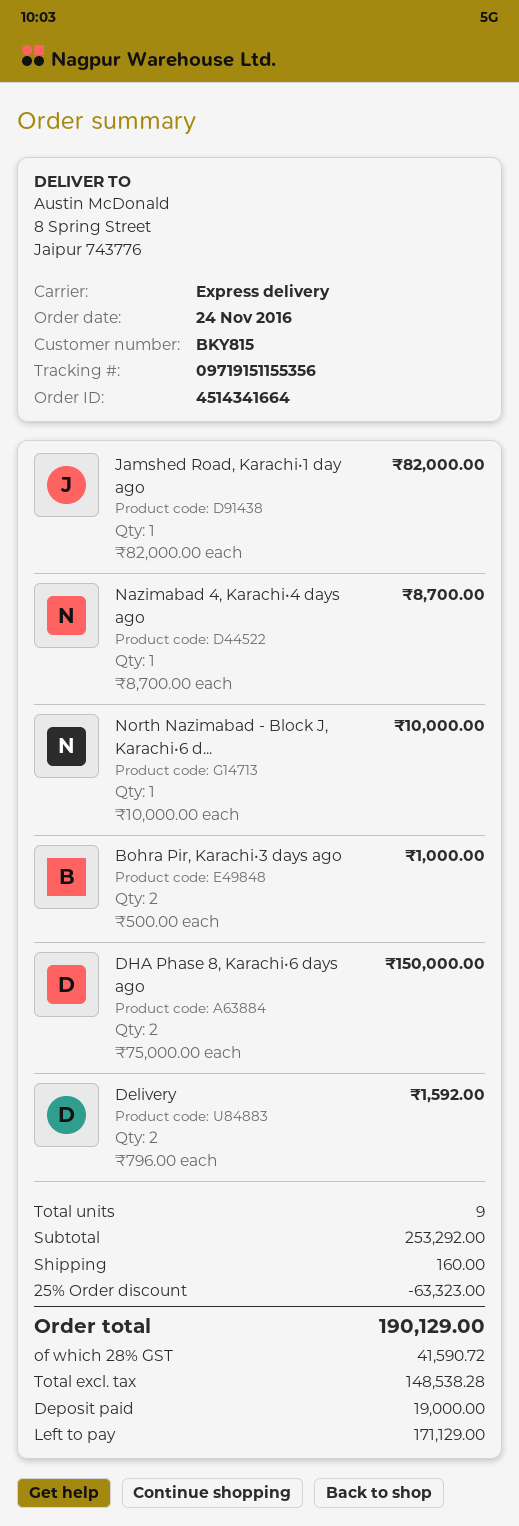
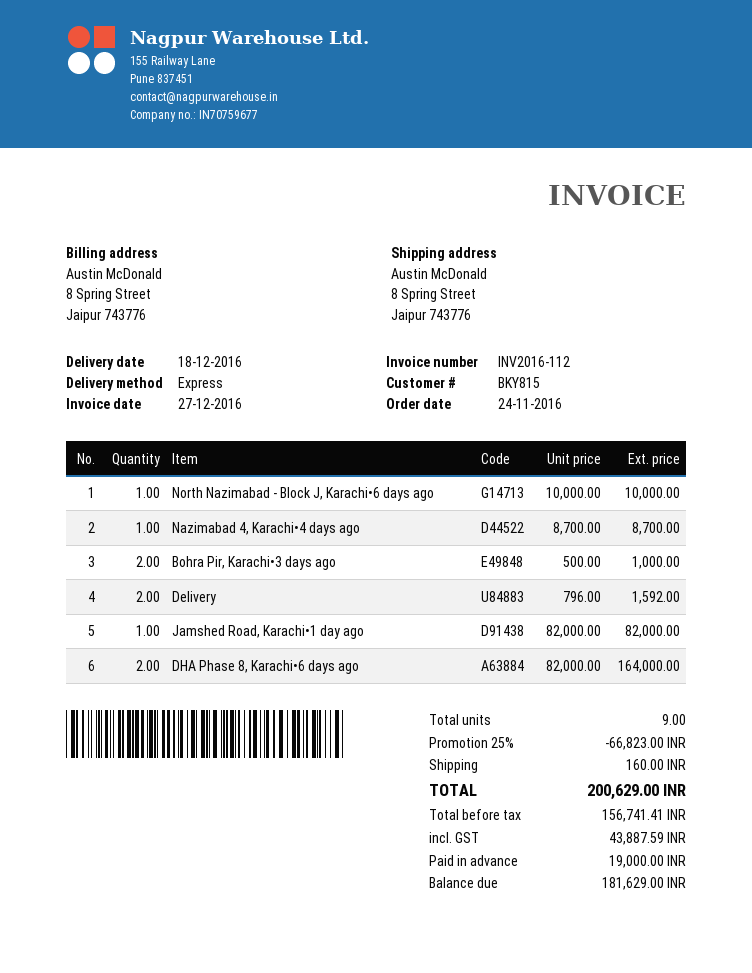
DHA Phase 8, Karachi•6 days ago: 2 x 75000.00 = 150000.00 -> 2 x 82000.00 = 164000.00
discount: 25% = 63323.00 -> 25% = 66823.00
net: 148538.28 -> 156741.41
tax: 41590.72 -> 43887.59
total: 190129.00 -> 200629.00
balance: 171129.00 -> 181629.00

